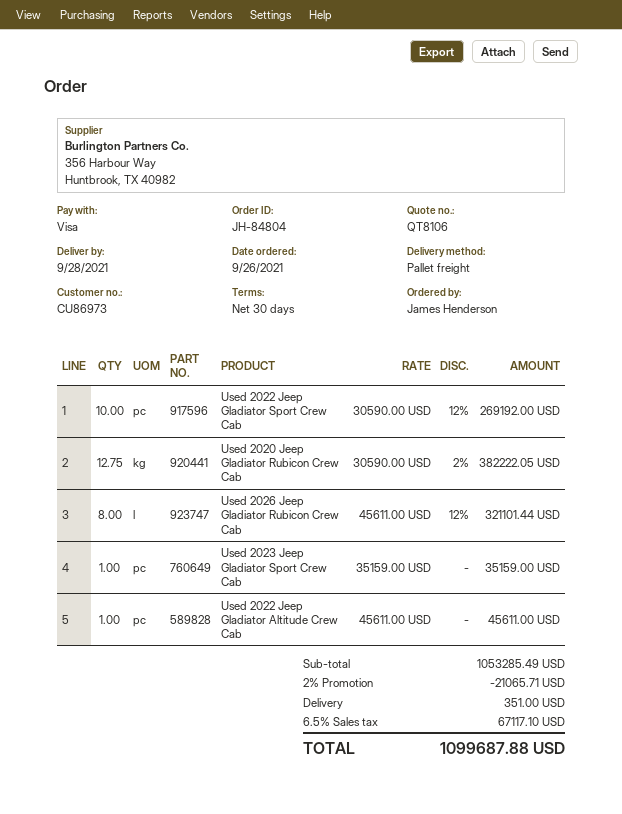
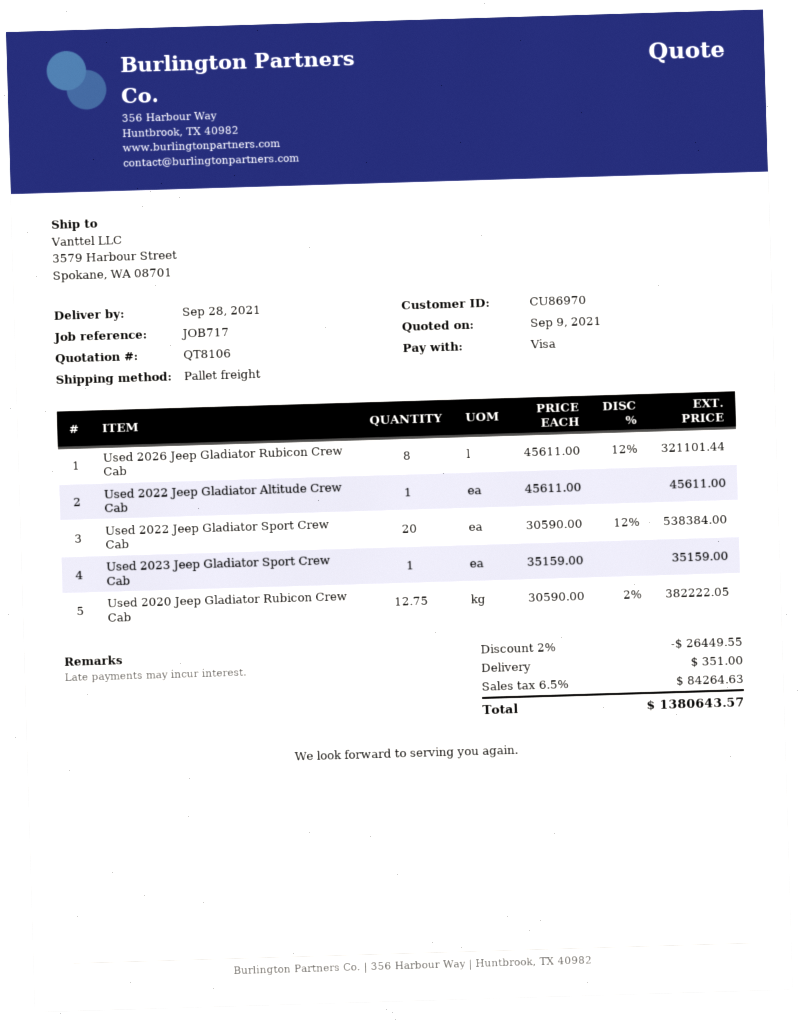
customer number: CU86973 -> CU86970
Used 2022 Jeep Gladiator Sport Crew Cab: 10 x 30590.00 - 12% = 269192.00 -> 20 x 30590.00 - 12% = 538384.00
discount: 2% = 21065.71 -> 2% = 26449.55
tax: 6.5% = 67117.10 -> 6.5% = 84264.63
total: 1099687.88 -> 1380643.57

